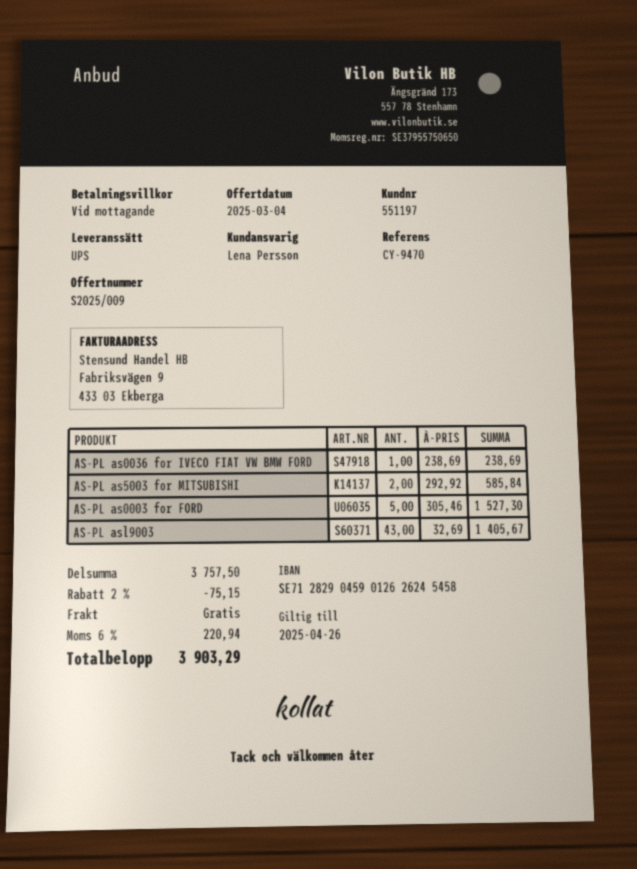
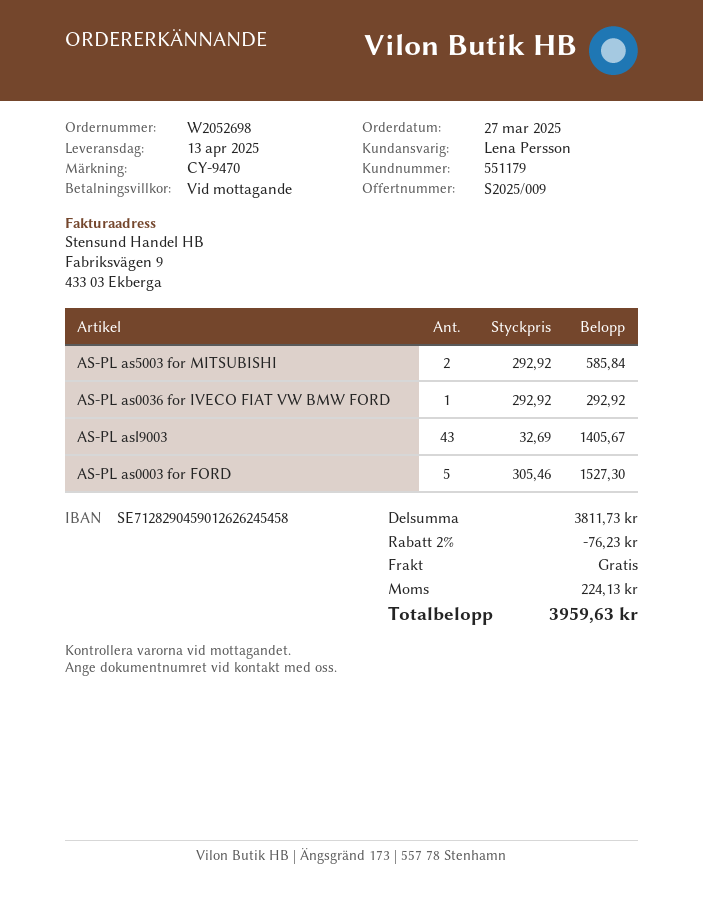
customer number: 551197 -> 551179
AS-PL as0036 for IVECO FIAT VW BMW FORD: 1 x 238.69 = 238.69 -> 1 x 292.92 = 292.92
subtotal: 3757.50 -> 3811.73
discount: 2% = 75.15 -> 2% = 76.23
tax: 220.94 -> 224.13
total: 3903.29 -> 3959.63

